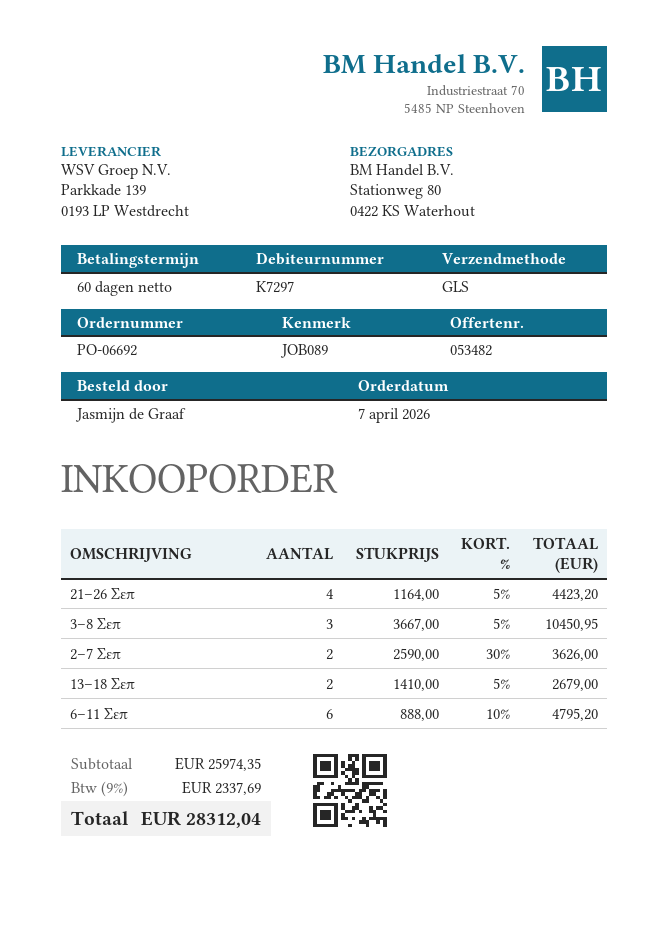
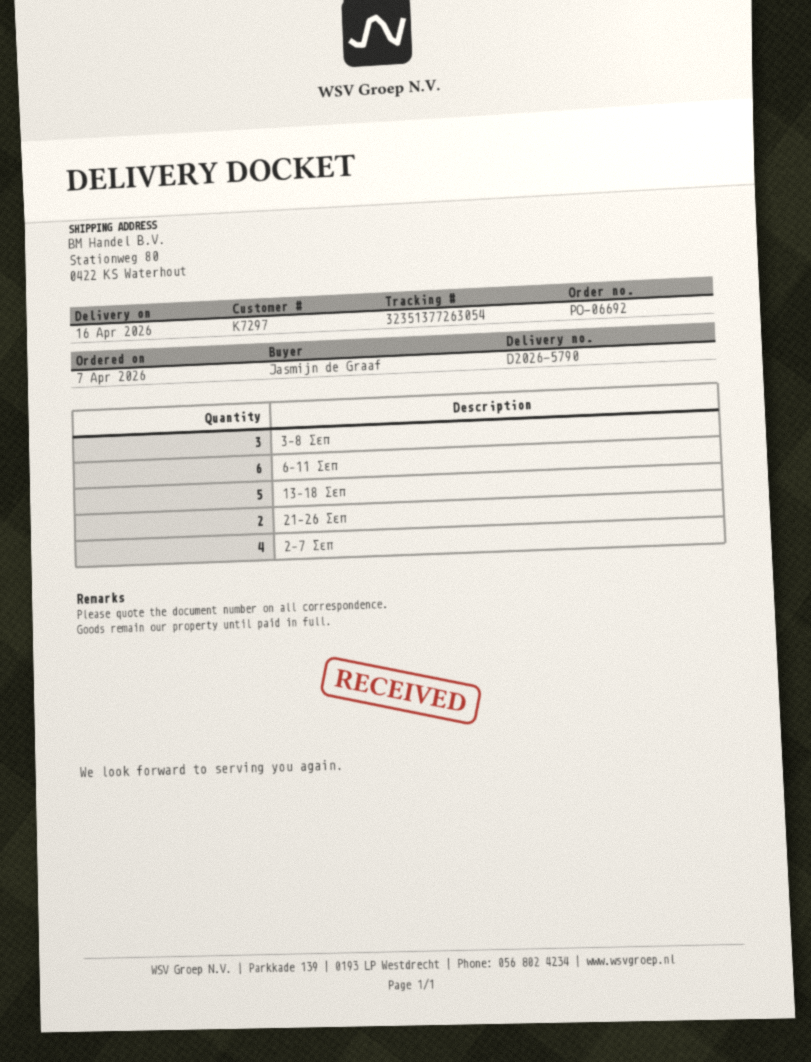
21–26 Σεπ: 4 -> 2
2–7 Σεπ: 2 -> 4
13–18 Σεπ: 2 -> 5

